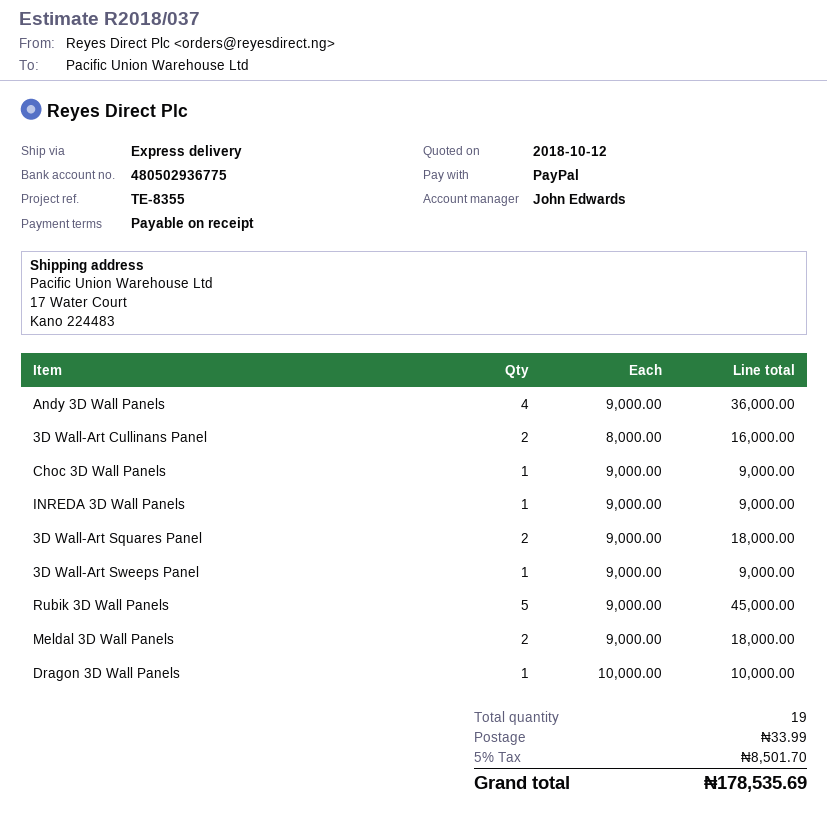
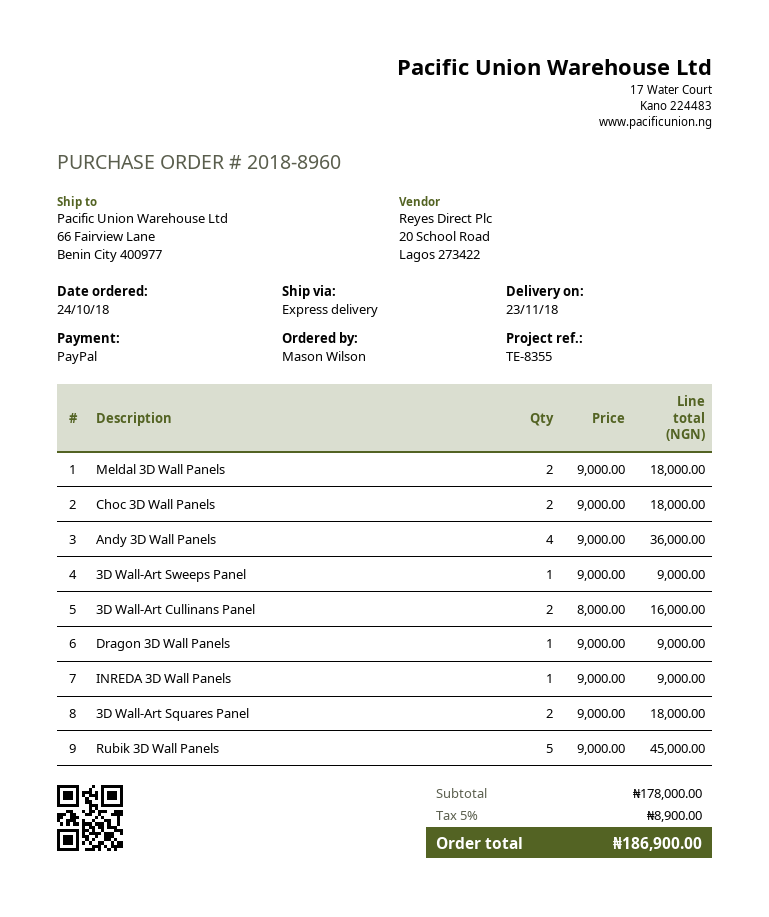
ship to: 17 Water Court, Kano 224483 -> 66 Fairview Lane, Benin City 400977
Choc 3D Wall Panels: 1 x 9000.00 = 9000.00 -> 2 x 9000.00 = 18000.00
Dragon 3D Wall Panels: 1 x 10000.00 = 10000.00 -> 1 x 9000.00 = 9000.00
shipping: 33.99 -> none
tax: 5% = 8501.70 -> 5% = 8900.00
total: 178535.69 -> 186900.00

